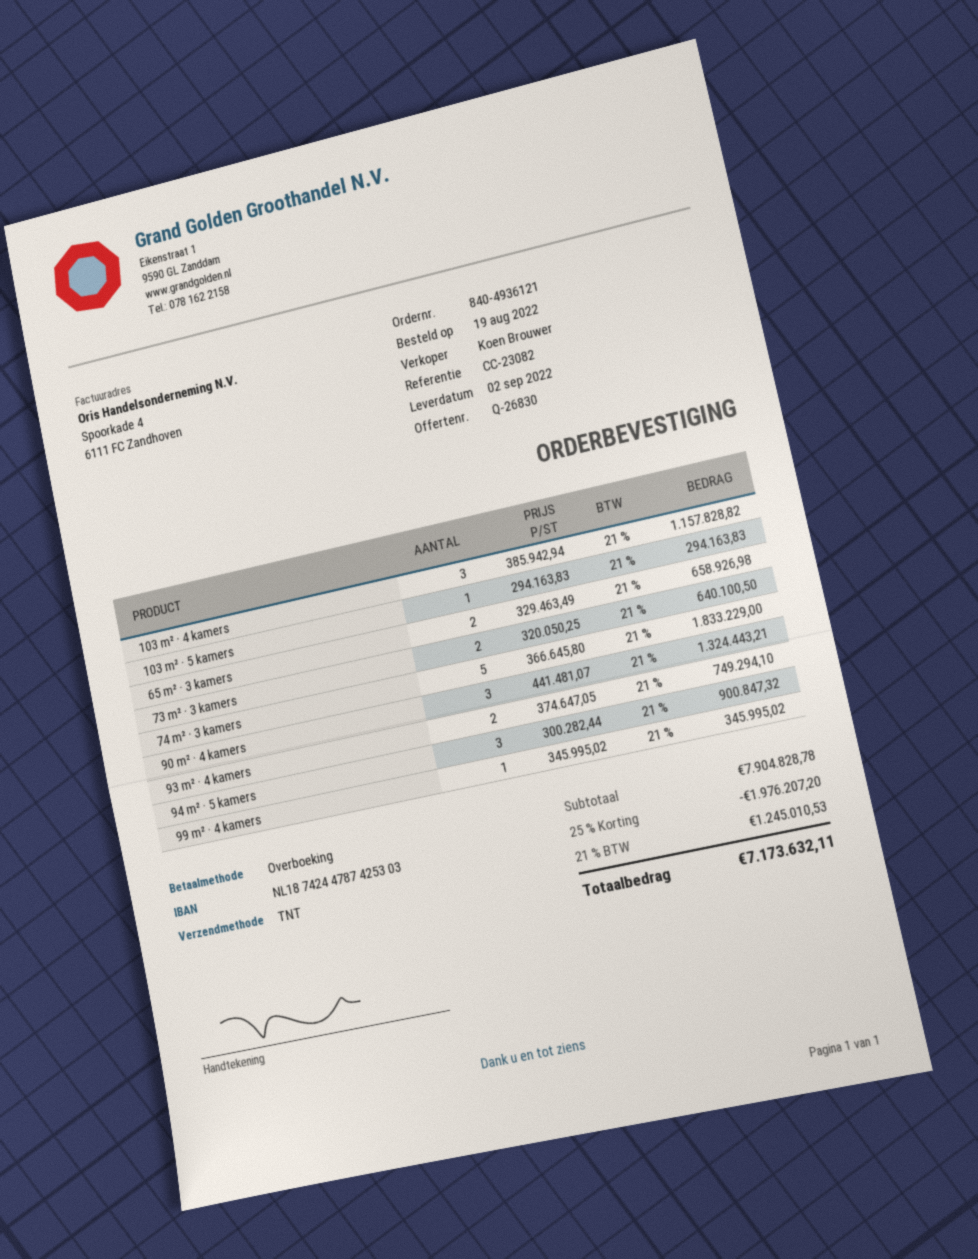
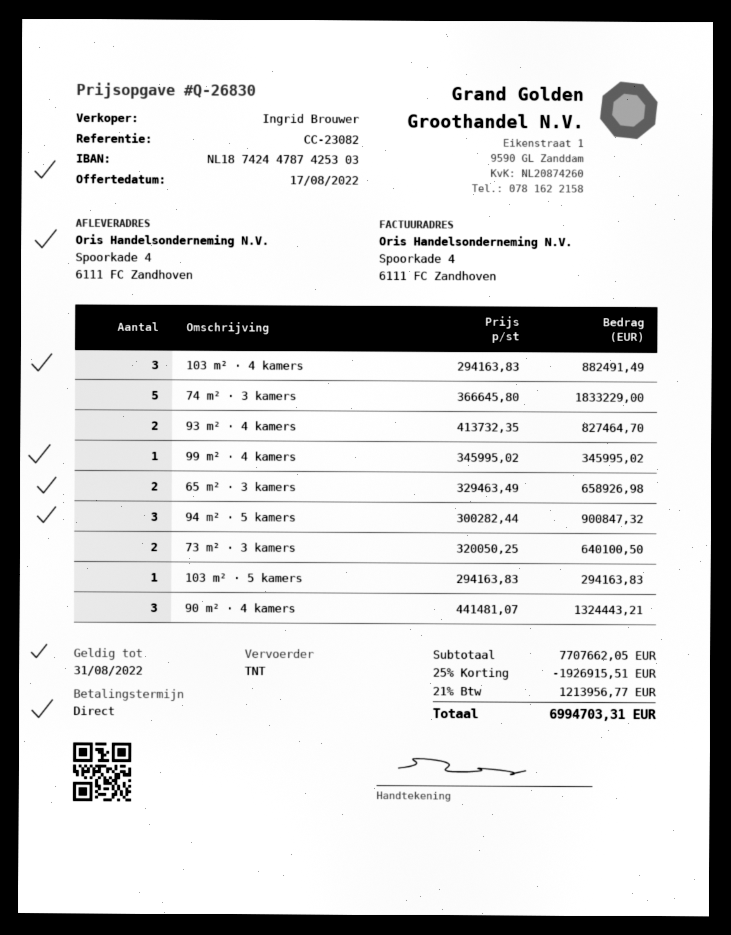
sales rep: Koen Brouwer -> Ingrid Brouwer
103 m² · 4 kamers: 3 x 385942.94 = 1157828.82 -> 3 x 294163.83 = 882491.49
93 m² · 4 kamers: 2 x 374647.05 = 749294.10 -> 2 x 413732.35 = 827464.70
subtotal: 7904828.78 -> 7707662.05
discount: 25% = 1976207.20 -> 25% = 1926915.51
tax: 21% = 1245010.53 -> 21% = 1213956.77
total: 7173632.11 -> 6994703.31

